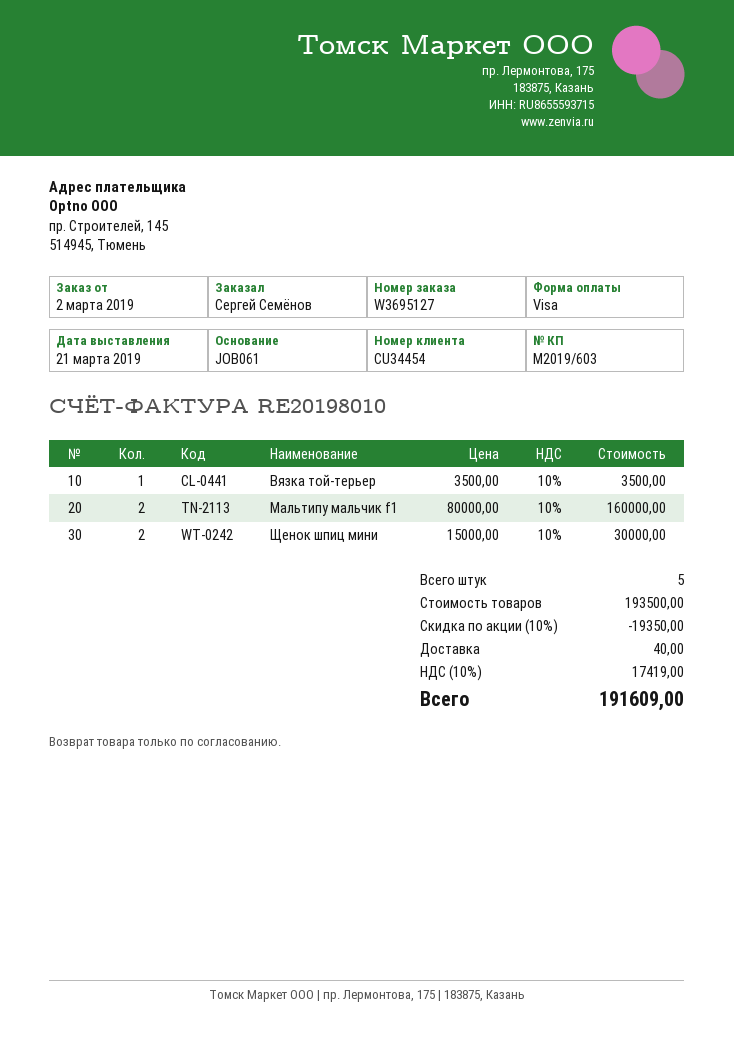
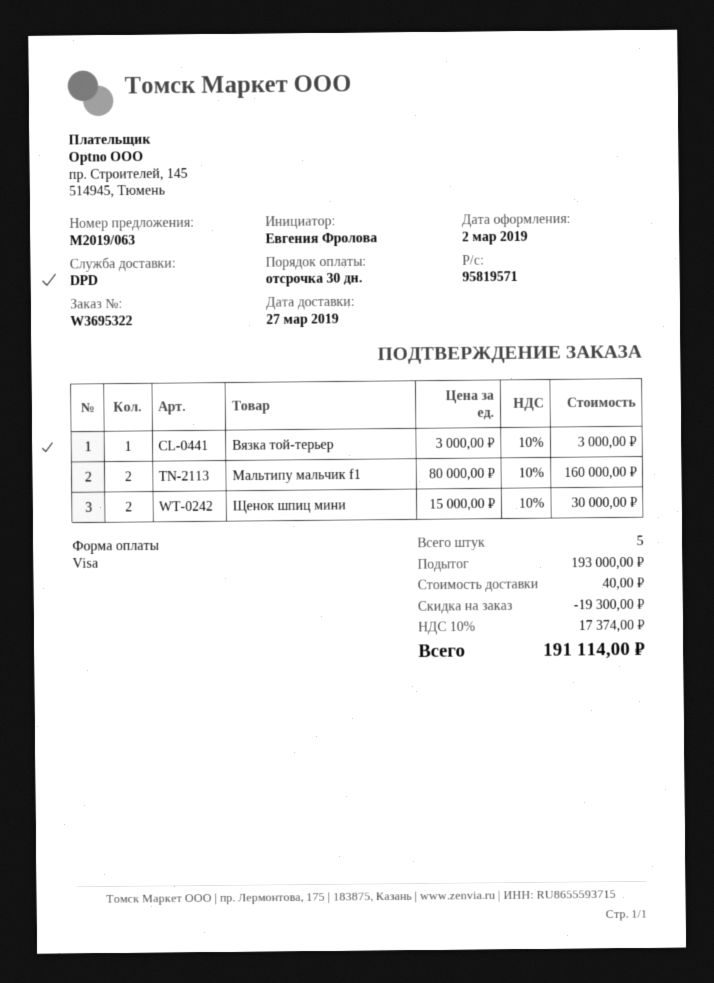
quote number: M2019/603 -> M2019/063
order number: W3695127 -> W3695322
ordered by: Сергей Семёнов -> Евгения Фролова
Вязка той-терьер: 1 x 3500.00 = 3500.00 -> 1 x 3000.00 = 3000.00
subtotal: 193500.00 -> 193000.00
discount: 19350.00 -> 19300.00
tax: 10% = 17419.00 -> 10% = 17374.00
total: 191609.00 -> 191114.00

